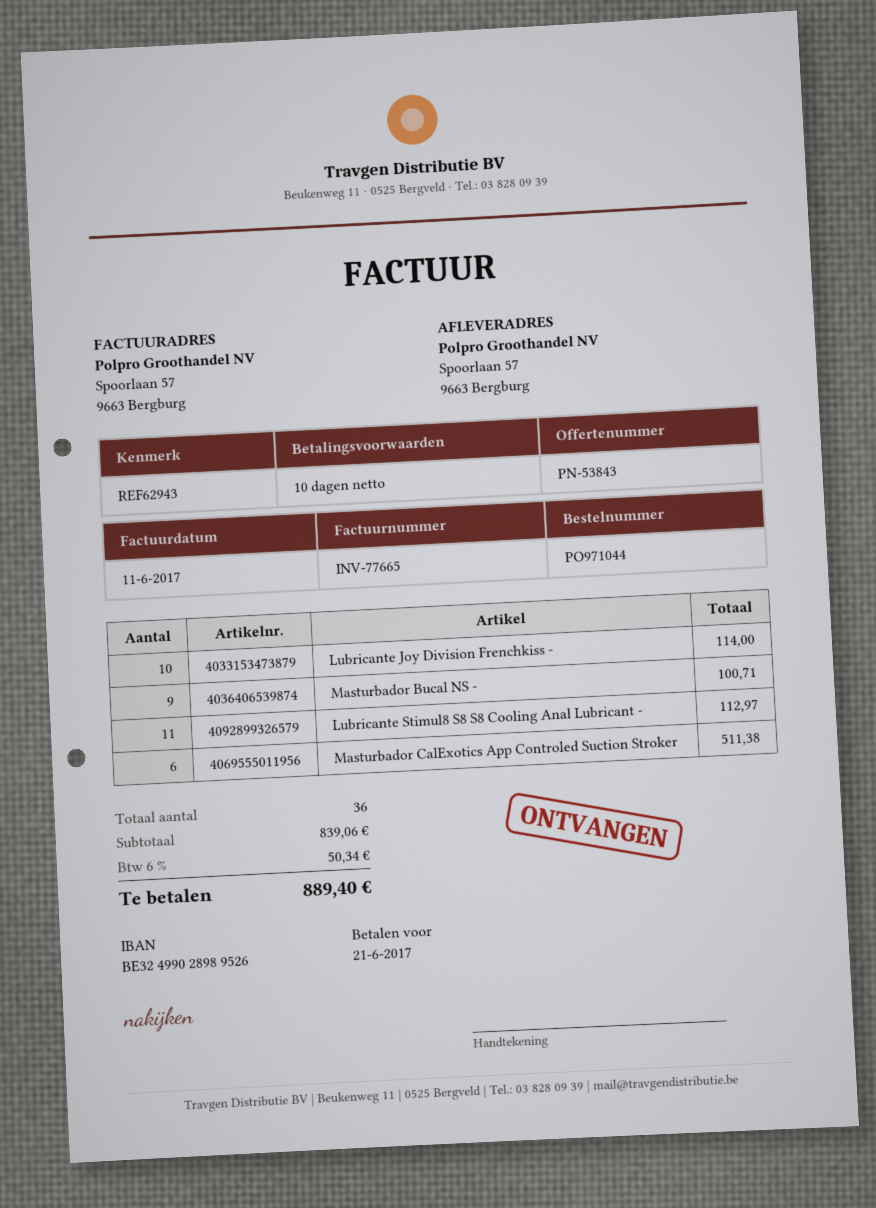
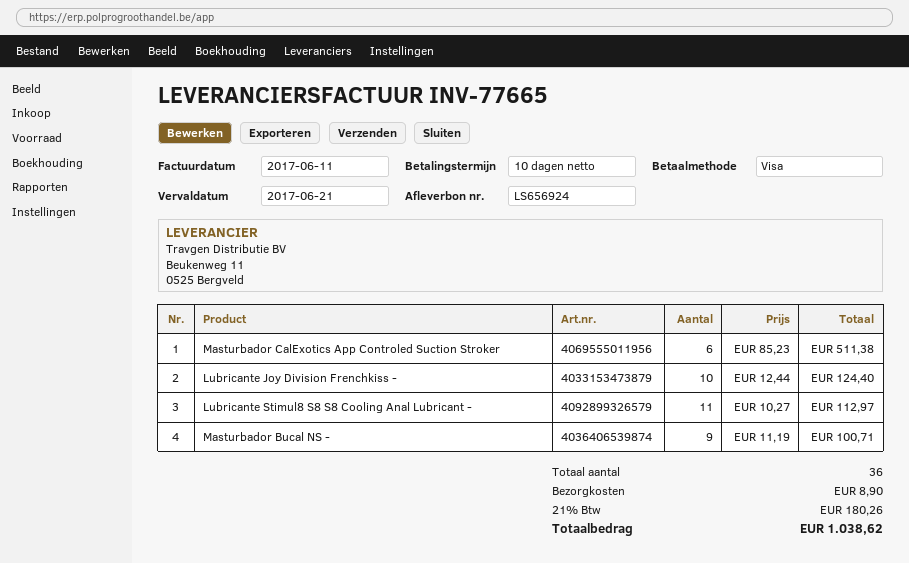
Lubricante Joy Division Frenchkiss -: 10 for 114.00 -> 10 for 124.40
shipping: none -> 8.90
tax: 6% = 50.34 -> 21% = 180.26
total: 889.40 -> 1038.62

